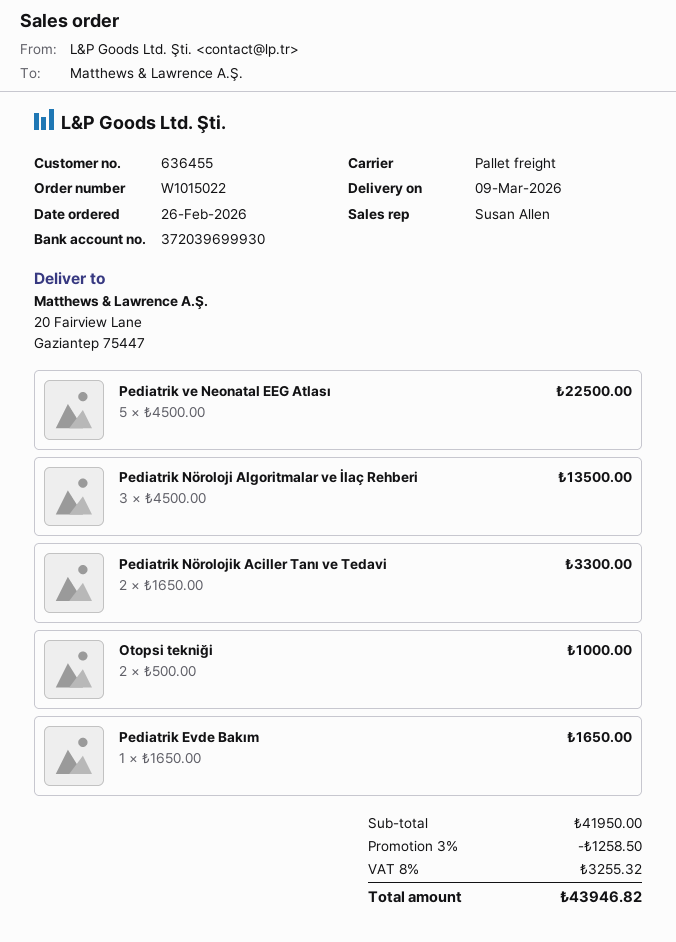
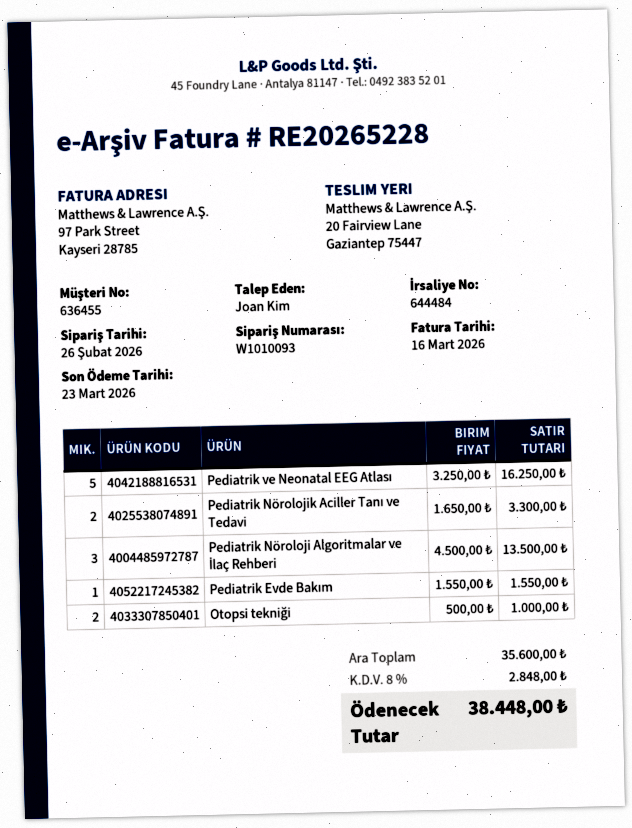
order number: W1015022 -> W1010093
Pediatrik ve Neonatal EEG Atlası: 5 x 4500.00 = 22500.00 -> 5 x 3250.00 = 16250.00
Pediatrik Evde Bakım: 1 x 1650.00 = 1650.00 -> 1 x 1550.00 = 1550.00
subtotal: 41950.00 -> 35600.00
discount: 3% = 1258.50 -> none
tax: 8% = 3255.32 -> 8% = 2848.00
total: 43946.82 -> 38448.00

